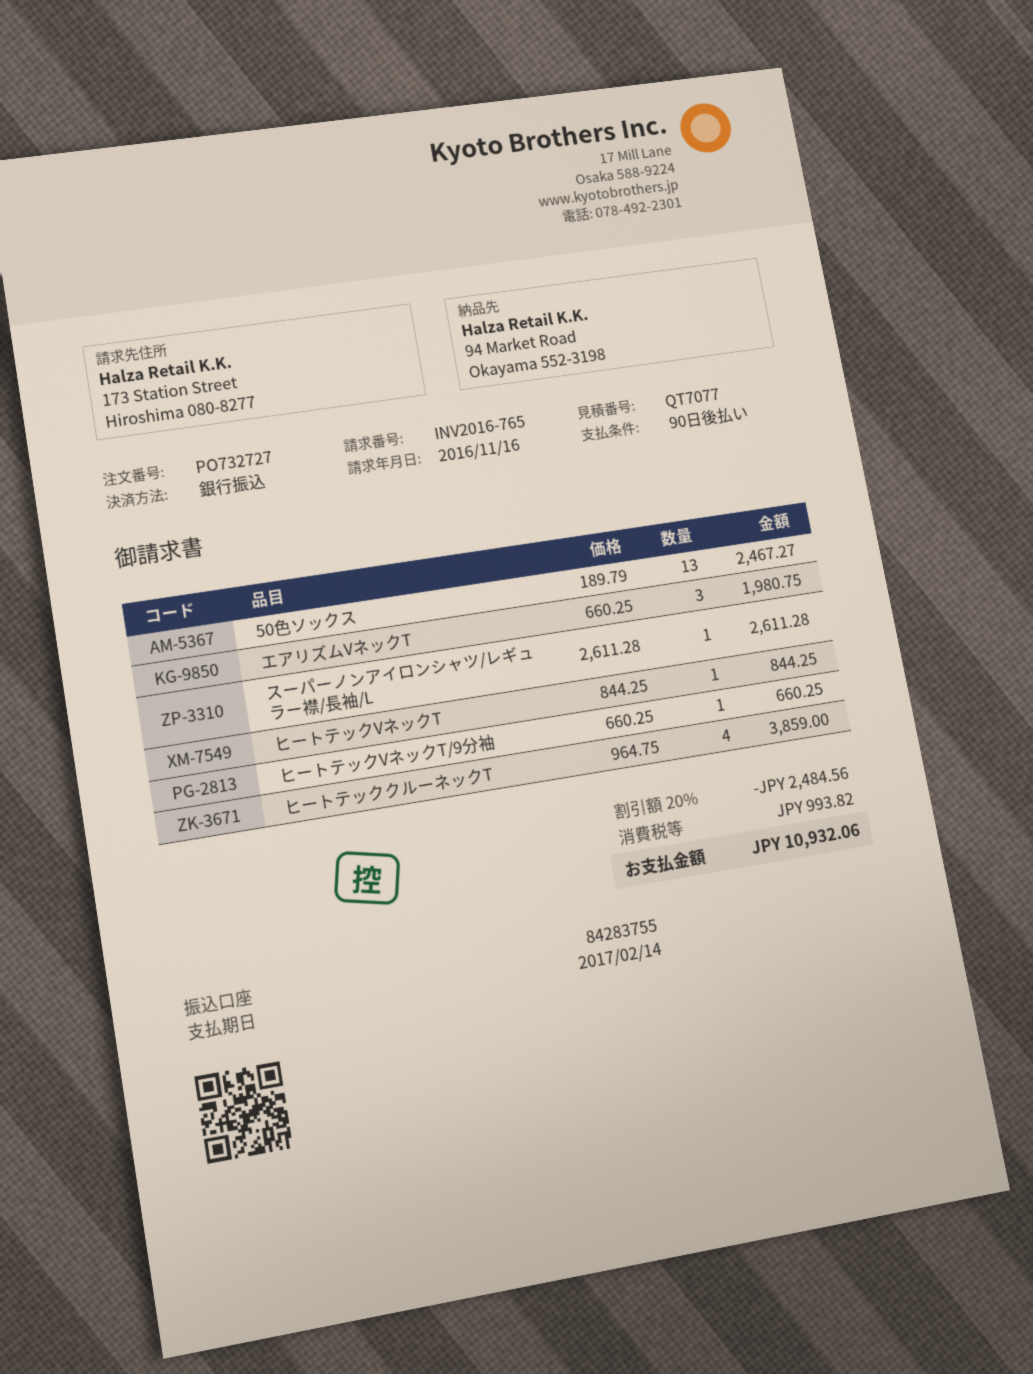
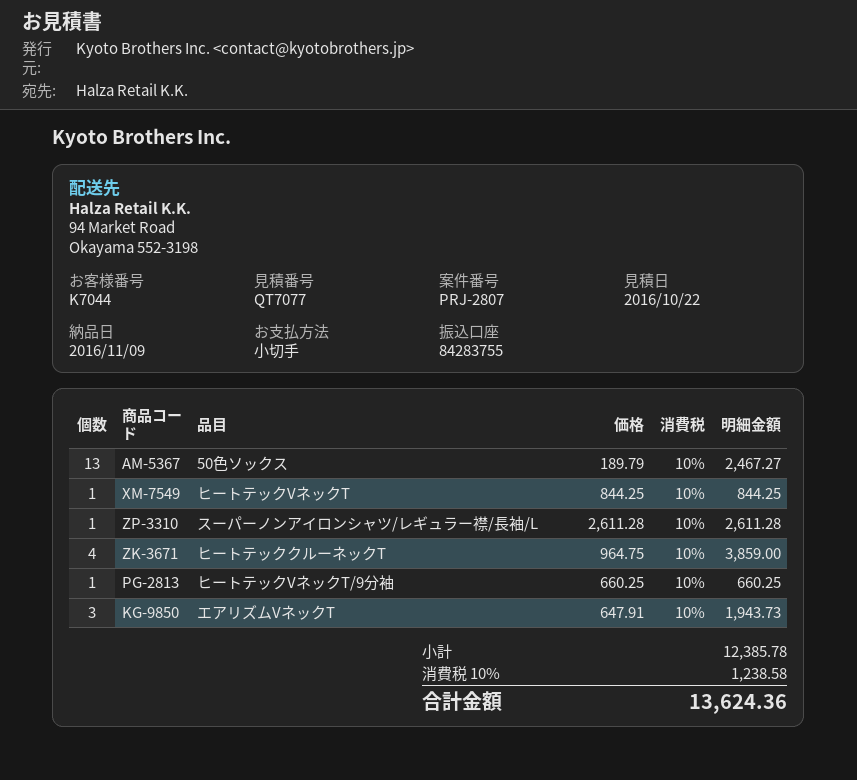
payment method: bank transfer -> cheque
エアリズムVネックT: 3 x 660.25 = 1980.75 -> 3 x 647.91 = 1943.73
discount: 20% = 2484.56 -> none
tax: 993.82 -> 1238.58
total: 10932.06 -> 13624.36

